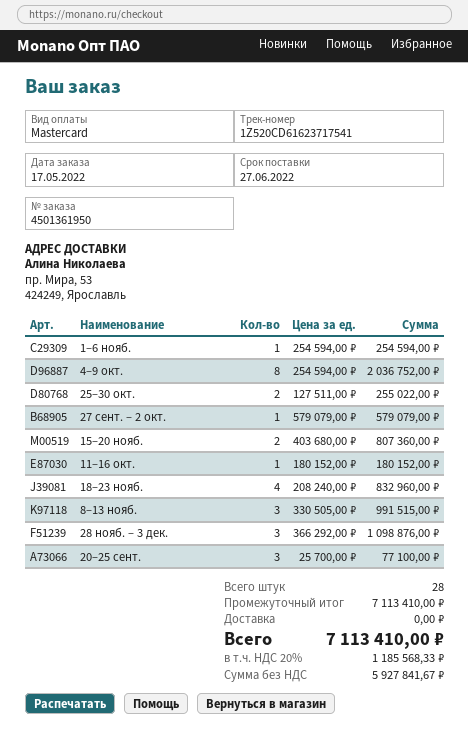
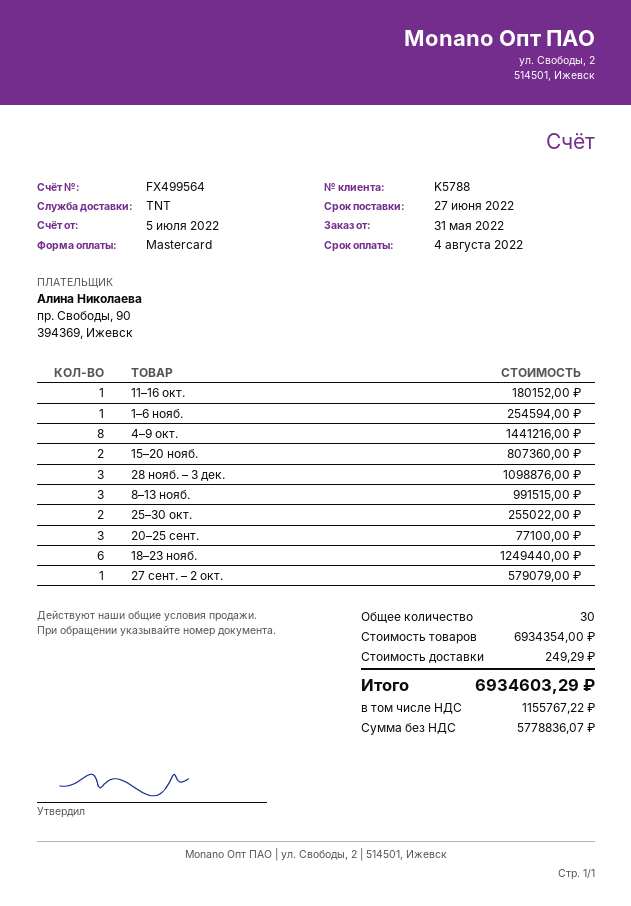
order date: 2022-05-17 -> 2022-05-31
4–9 окт.: 8 for 2036752.00 -> 8 for 1441216.00
18–23 нояб.: 4 for 832960.00 -> 6 for 1249440.00
total quantity: 28 -> 30
subtotal: 7113410.00 -> 6934354.00
shipping: 0.00 -> 249.29
net: 5927841.67 -> 5778836.07
tax: 1185568.33 -> 1155767.22
total: 7113410.00 -> 6934603.29

